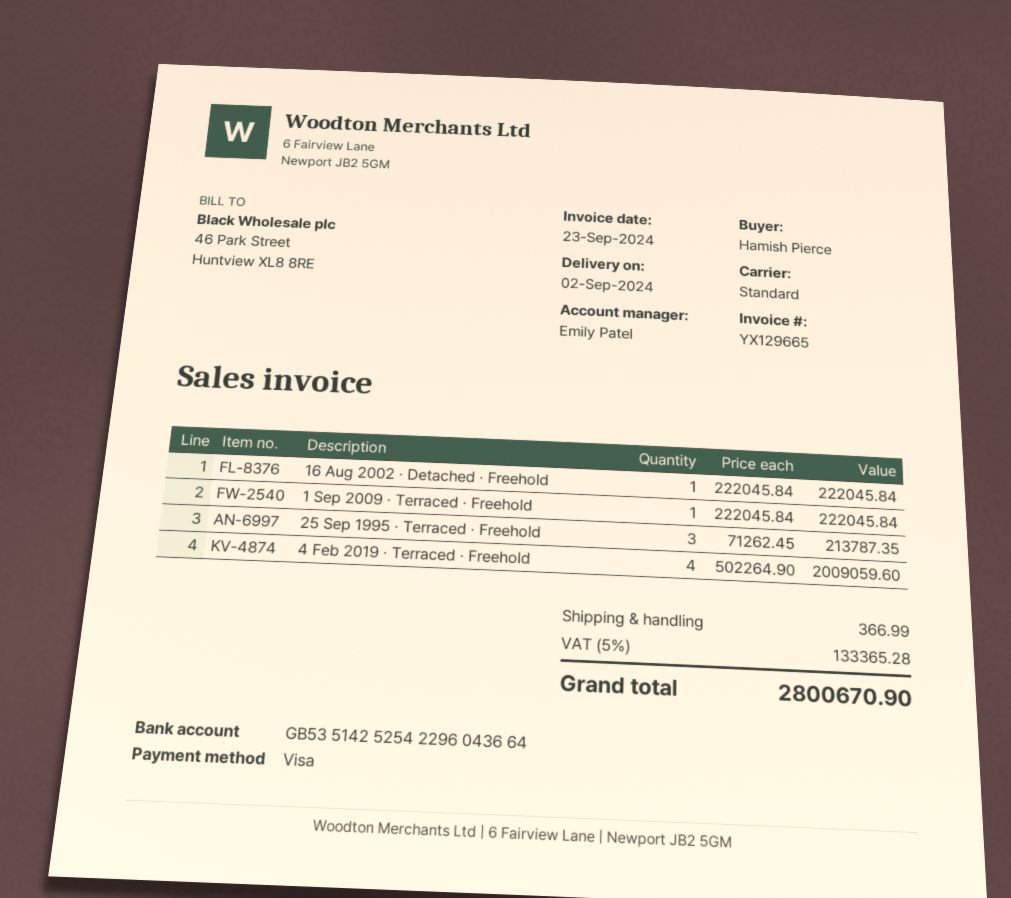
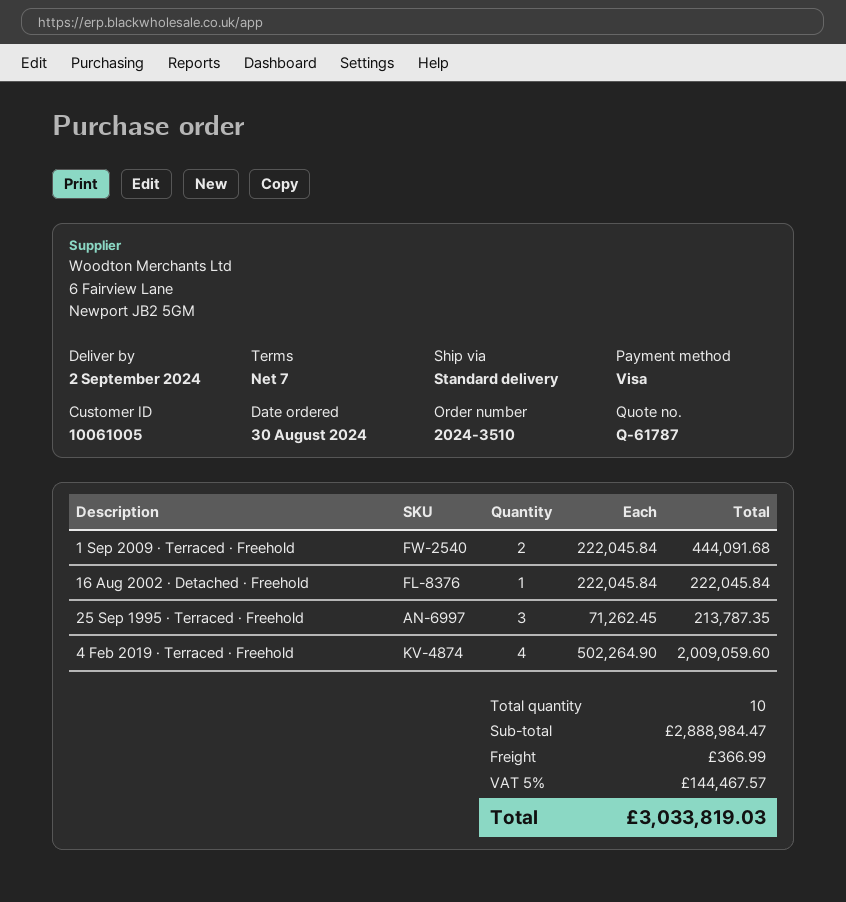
1 Sep 2009 · Terraced · Freehold: 1 x 222045.84 = 222045.84 -> 2 x 222045.84 = 444091.68
tax: 5% = 133365.28 -> 5% = 144467.57
total: 2800670.90 -> 3033819.03

